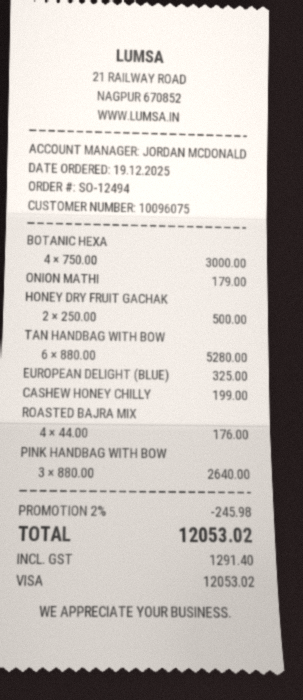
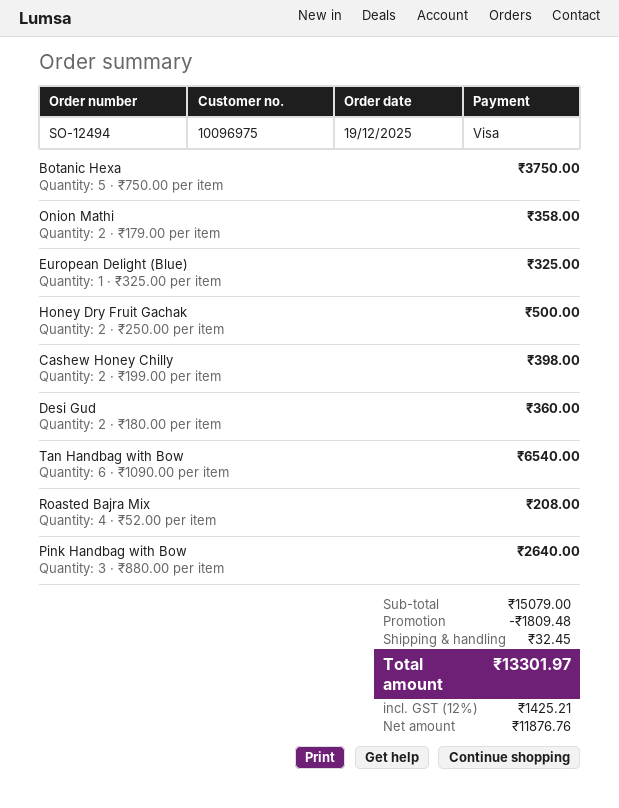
customer number: 10096075 -> 10096975
BOTANIC HEXA: 4 x 750.00 = 3000.00 -> 5 x 750.00 = 3750.00
ONION MATHI: 1 x 179.00 = 179.00 -> 2 x 179.00 = 358.00
TAN HANDBAG WITH BOW: 6 x 880.00 = 5280.00 -> 6 x 1090.00 = 6540.00
CASHEW HONEY CHILLY: 1 x 199.00 = 199.00 -> 2 x 199.00 = 398.00
ROASTED BAJRA MIX: 4 x 44.00 = 176.00 -> 4 x 52.00 = 208.00
Desi Gud: none -> 2 x 180.00 = 360.00
discount: 245.98 -> 1809.48
shipping: none -> 32.45
tax: 1291.40 -> 1425.21
total: 12053.02 -> 13301.97

